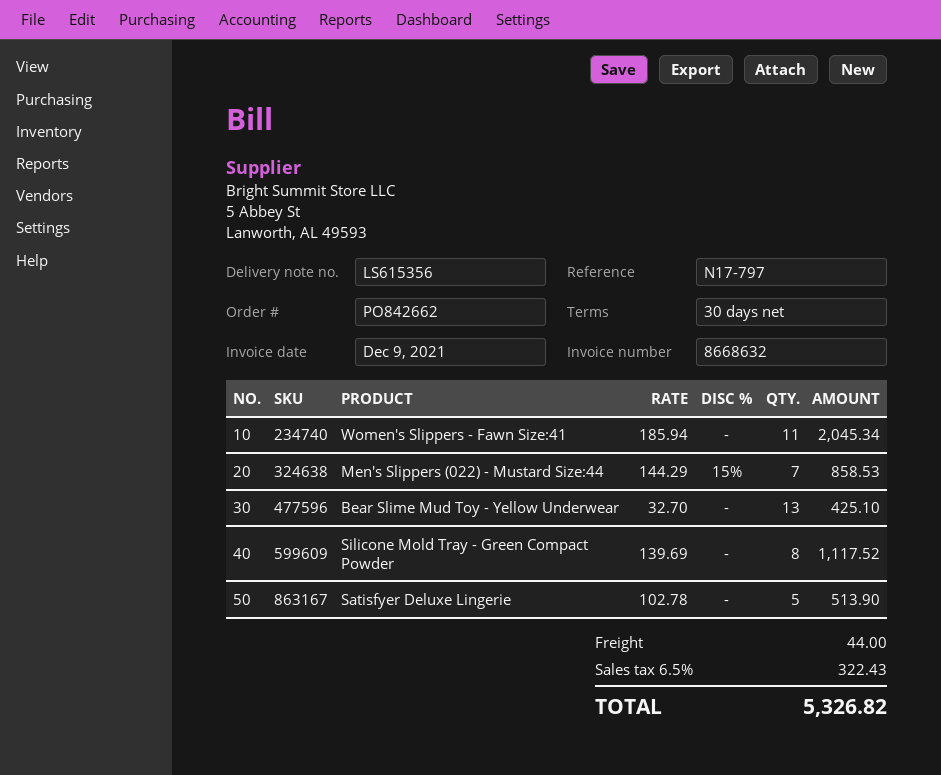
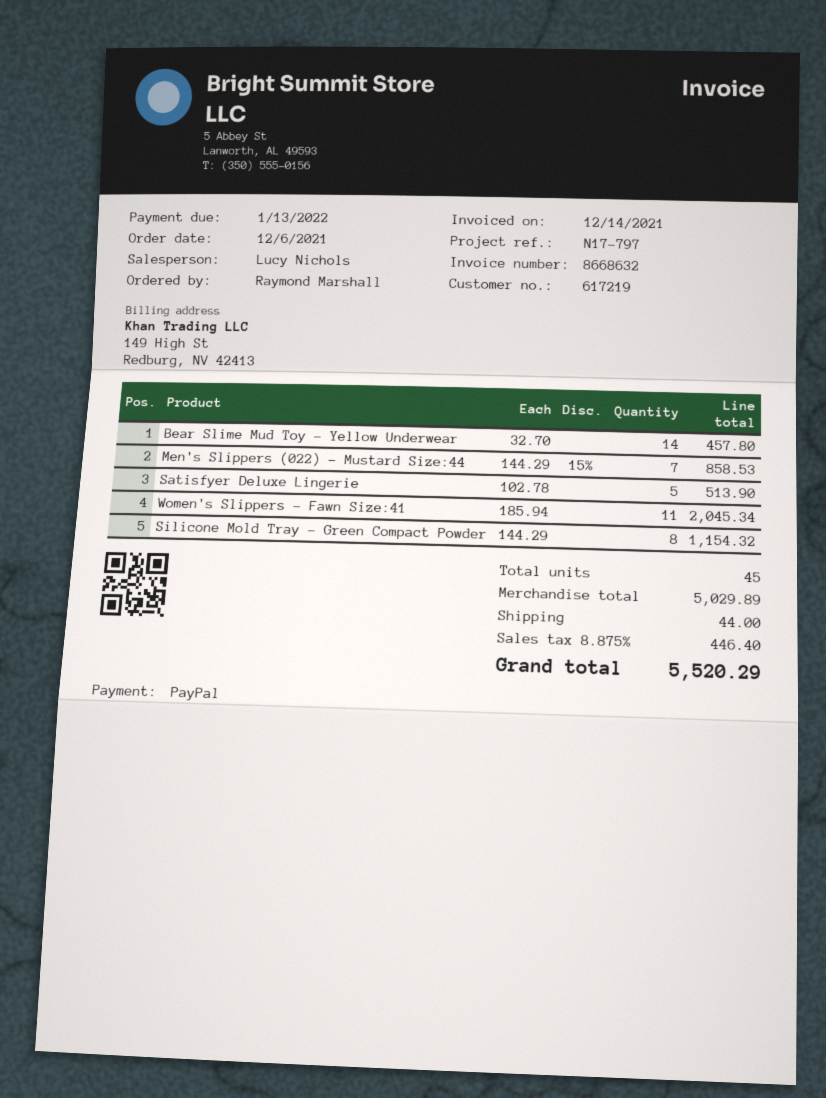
invoice date: 2021-12-09 -> 2021-12-14
Bear Slime Mud Toy - Yellow Underwear: 13 x 32.70 = 425.10 -> 14 x 32.70 = 457.80
Silicone Mold Tray - Green Compact Powder: 8 x 139.69 = 1117.52 -> 8 x 144.29 = 1154.32
tax: 6.5% = 322.43 -> 8.875% = 446.40
total: 5326.82 -> 5520.29

